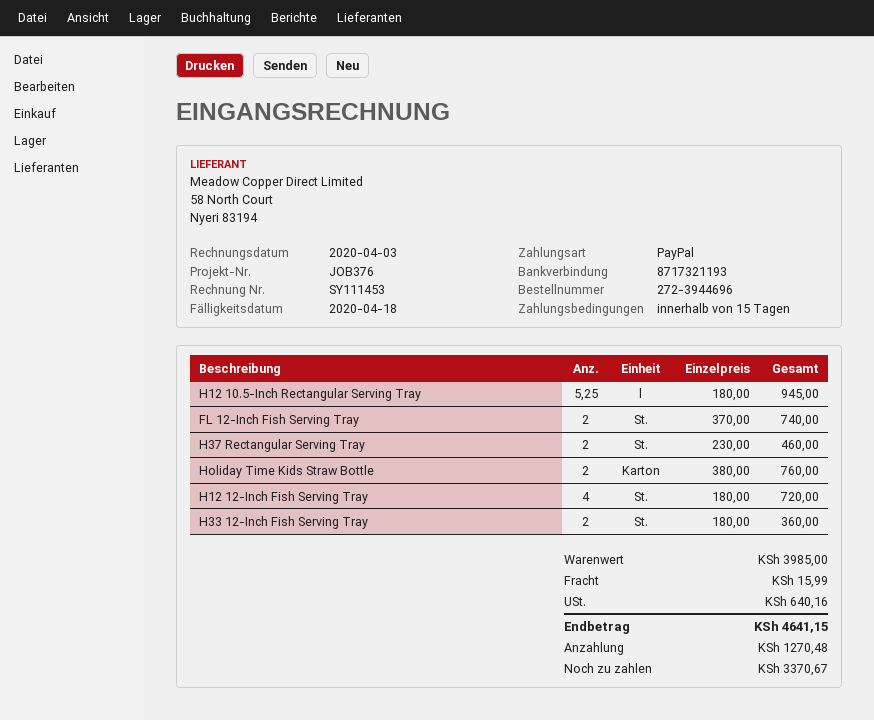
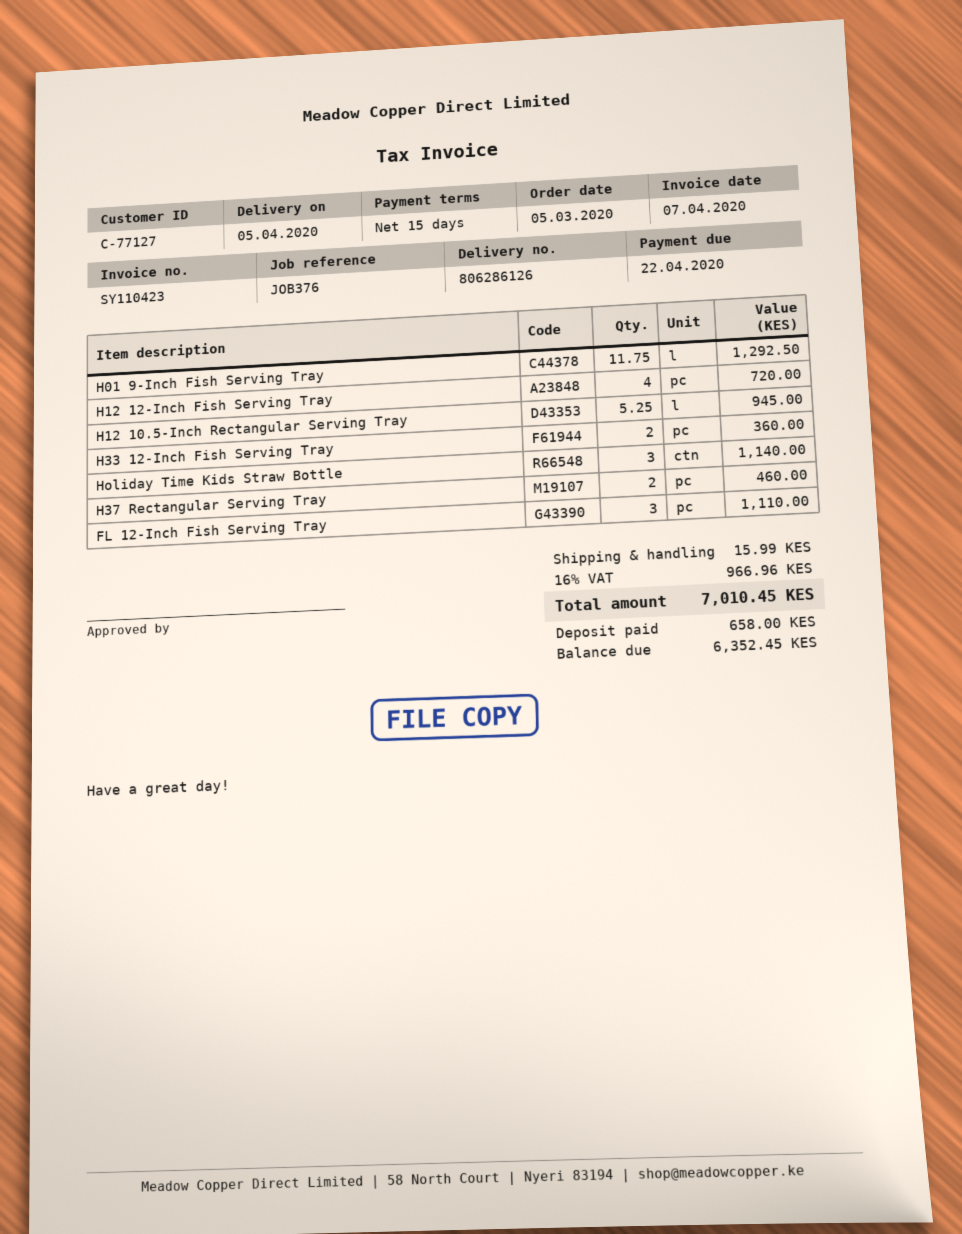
invoice number: SY111453 -> SY110423
invoice date: 2020-04-03 -> 2020-04-07
due date: 2020-04-18 -> 2020-04-22
FL 12-Inch Fish Serving Tray: 2 for 740.00 -> 3 for 1110.00
Holiday Time Kids Straw Bottle: 2 for 760.00 -> 3 for 1140.00
H01 9-Inch Fish Serving Tray: none -> 11.75 for 1292.50
tax: 640.16 -> 966.96
total: 4641.15 -> 7010.45
deposit: 1270.48 -> 658.00
balance: 3370.67 -> 6352.45

